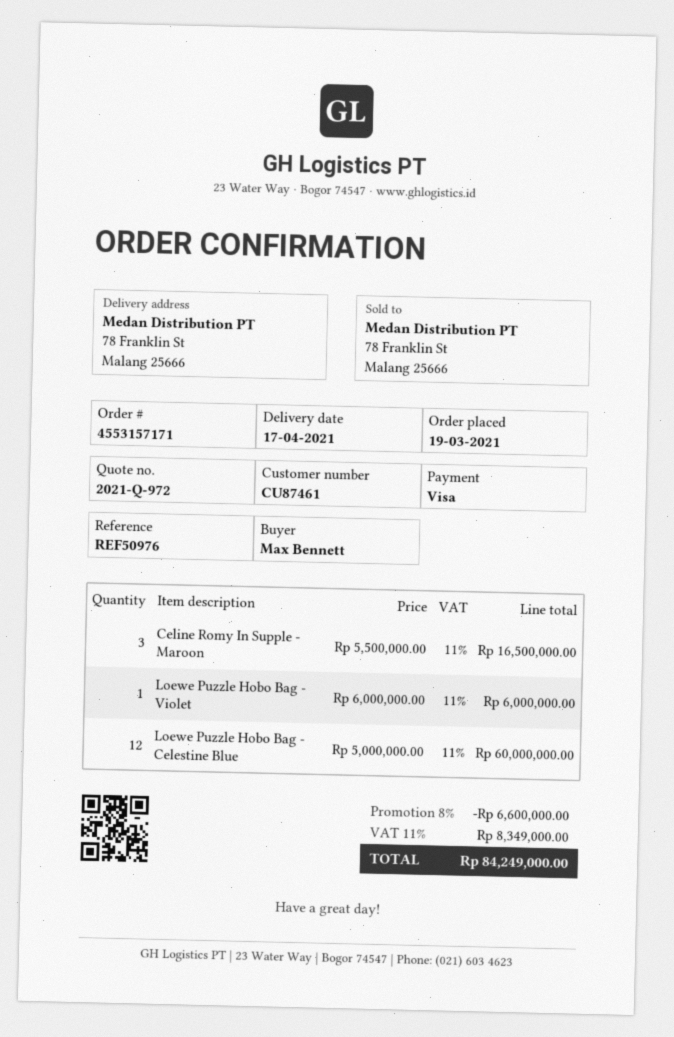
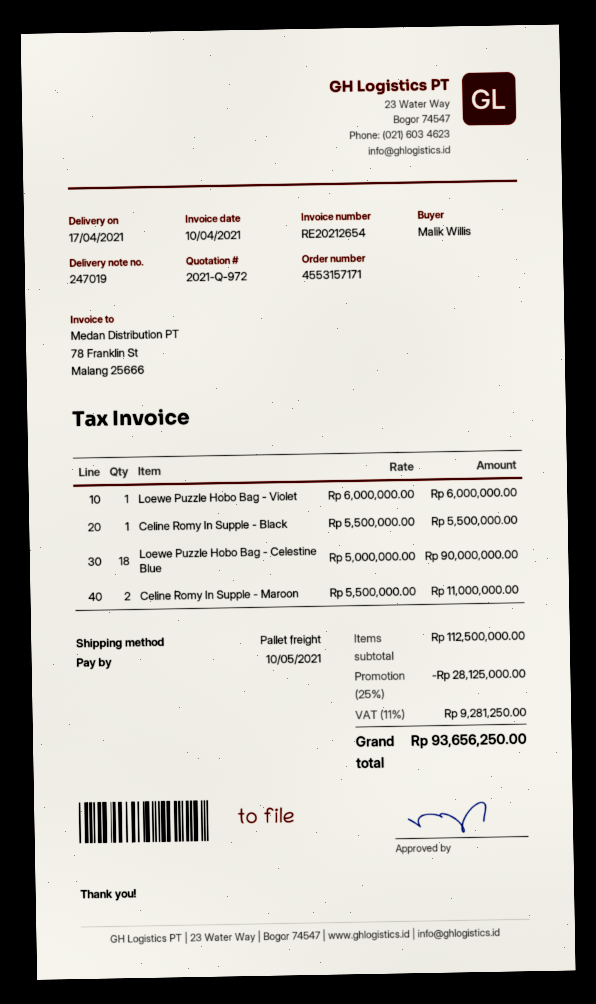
ordered by: Max Bennett -> Malik Willis
Celine Romy In Supple - Maroon: 3 x 5500000.00 = 16500000.00 -> 2 x 5500000.00 = 11000000.00
Loewe Puzzle Hobo Bag - Celestine Blue: 12 x 5000000.00 = 60000000.00 -> 18 x 5000000.00 = 90000000.00
Celine Romy In Supple - Black: none -> 1 x 5500000.00 = 5500000.00
discount: 8% = 6600000.00 -> 25% = 28125000.00
tax: 11% = 8349000.00 -> 11% = 9281250.00
total: 84249000.00 -> 93656250.00

